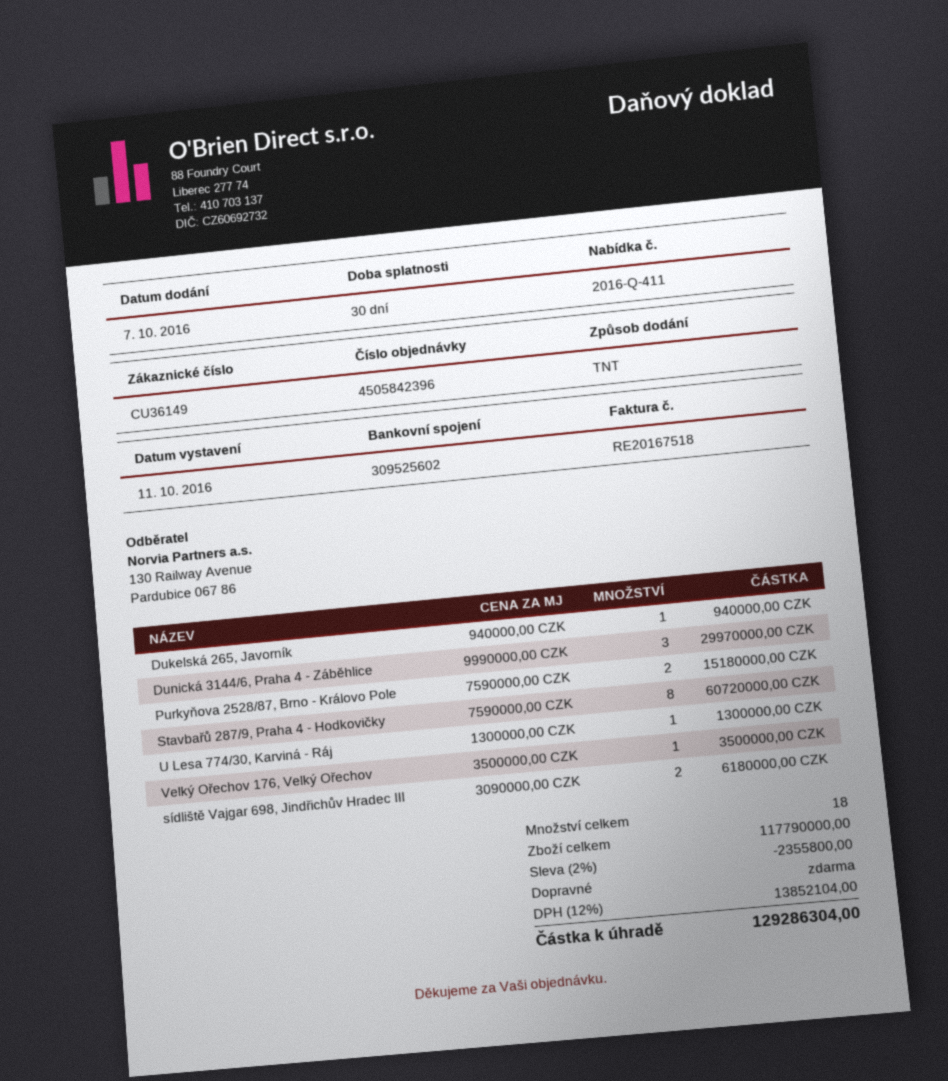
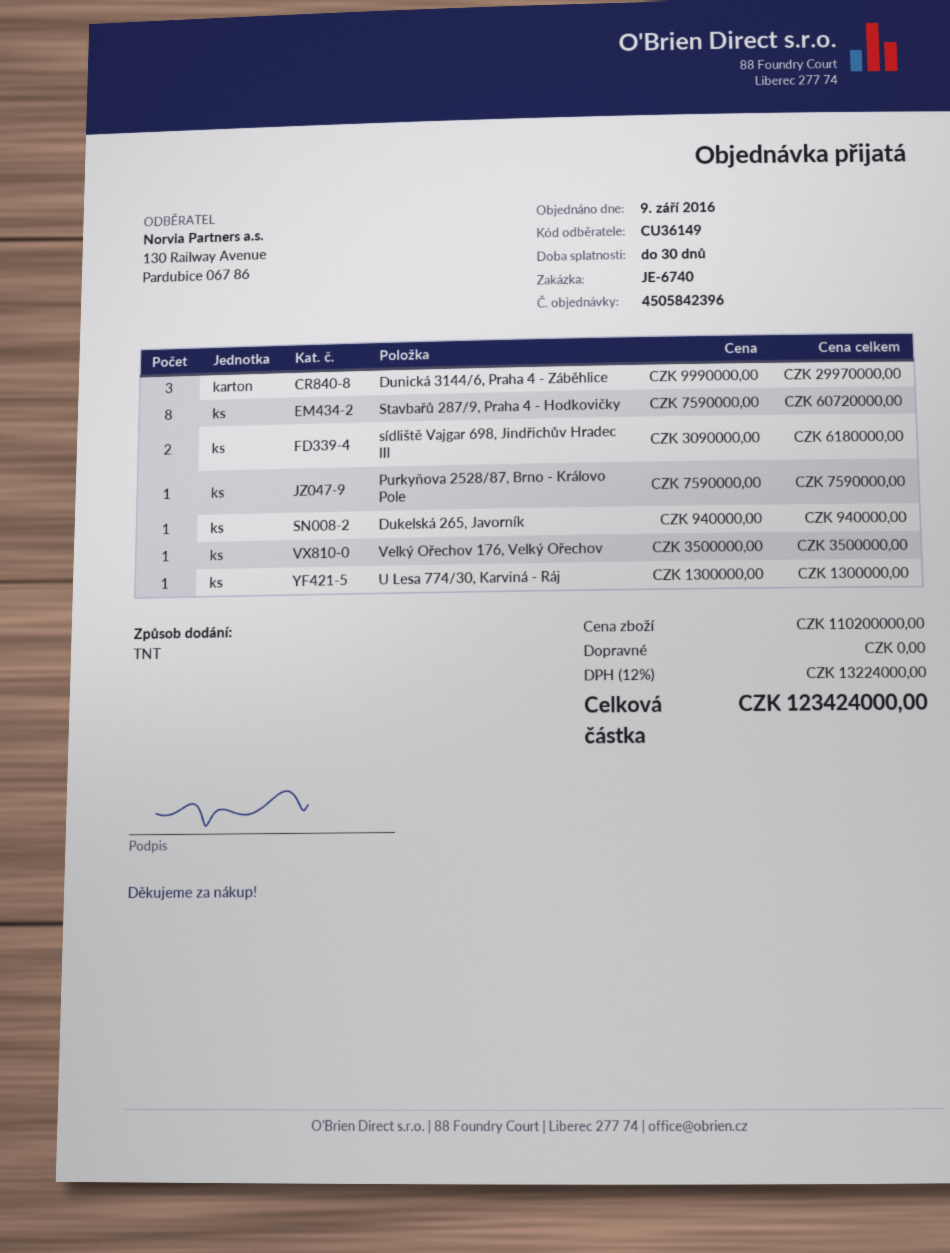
Purkyňova 2528/87, Brno - Královo Pole: 2 x 7590000.00 = 15180000.00 -> 1 x 7590000.00 = 7590000.00
subtotal: 117790000.00 -> 110200000.00
discount: 2% = 2355800.00 -> none
tax: 12% = 13852104.00 -> 12% = 13224000.00
total: 129286304.00 -> 123424000.00

